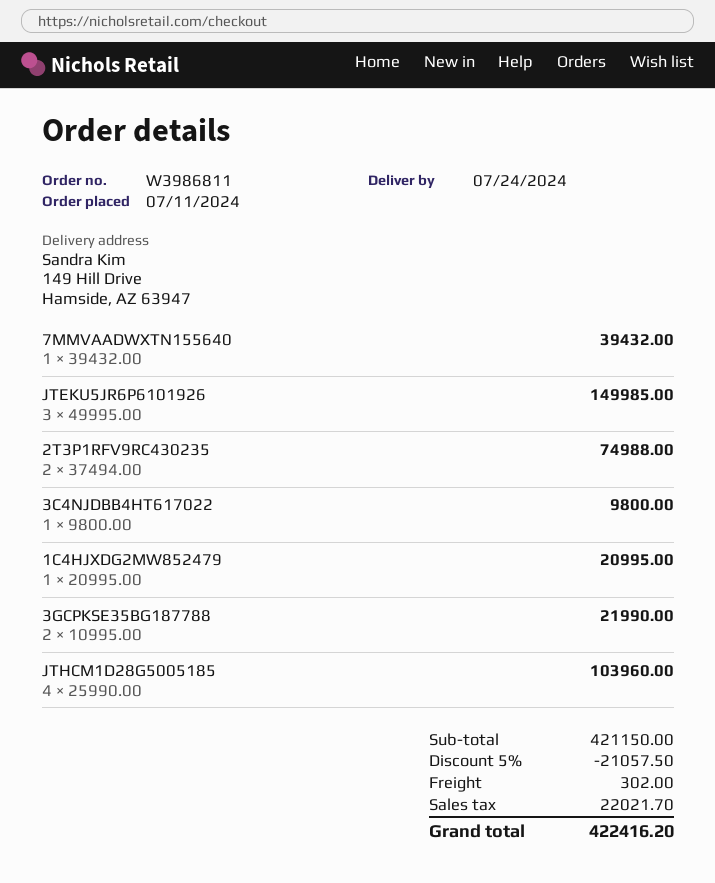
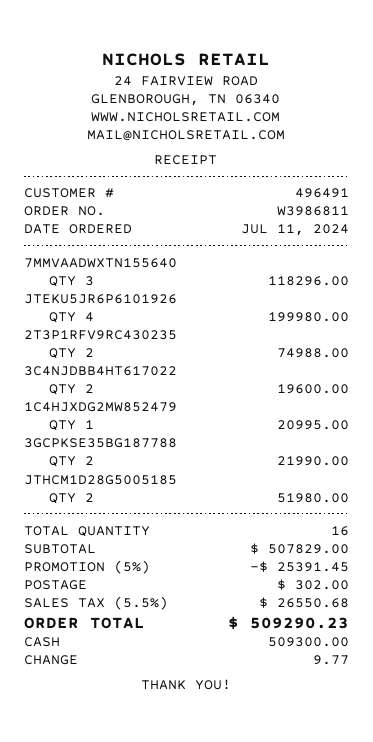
7MMVAADWXTN155640: 1 for 39432.00 -> 3 for 118296.00
JTEKU5JR6P6101926: 3 for 149985.00 -> 4 for 199980.00
3C4NJDBB4HT617022: 1 for 9800.00 -> 2 for 19600.00
JTHCM1D28G5005185: 4 for 103960.00 -> 2 for 51980.00
subtotal: 421150.00 -> 507829.00
discount: 5% = 21057.50 -> 5% = 25391.45
tax: 22021.70 -> 26550.68
total: 422416.20 -> 509290.23

